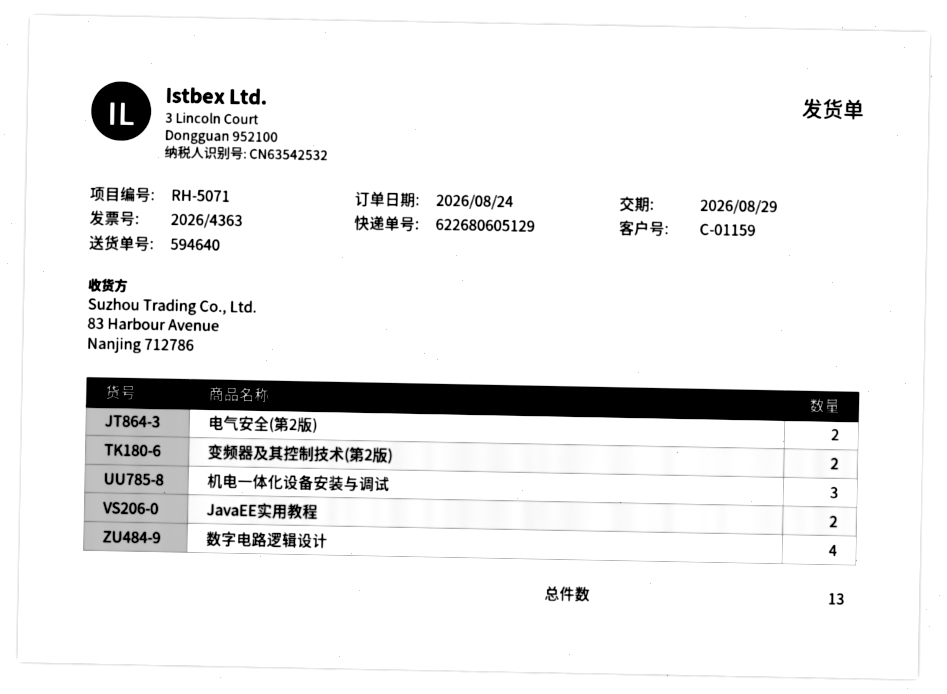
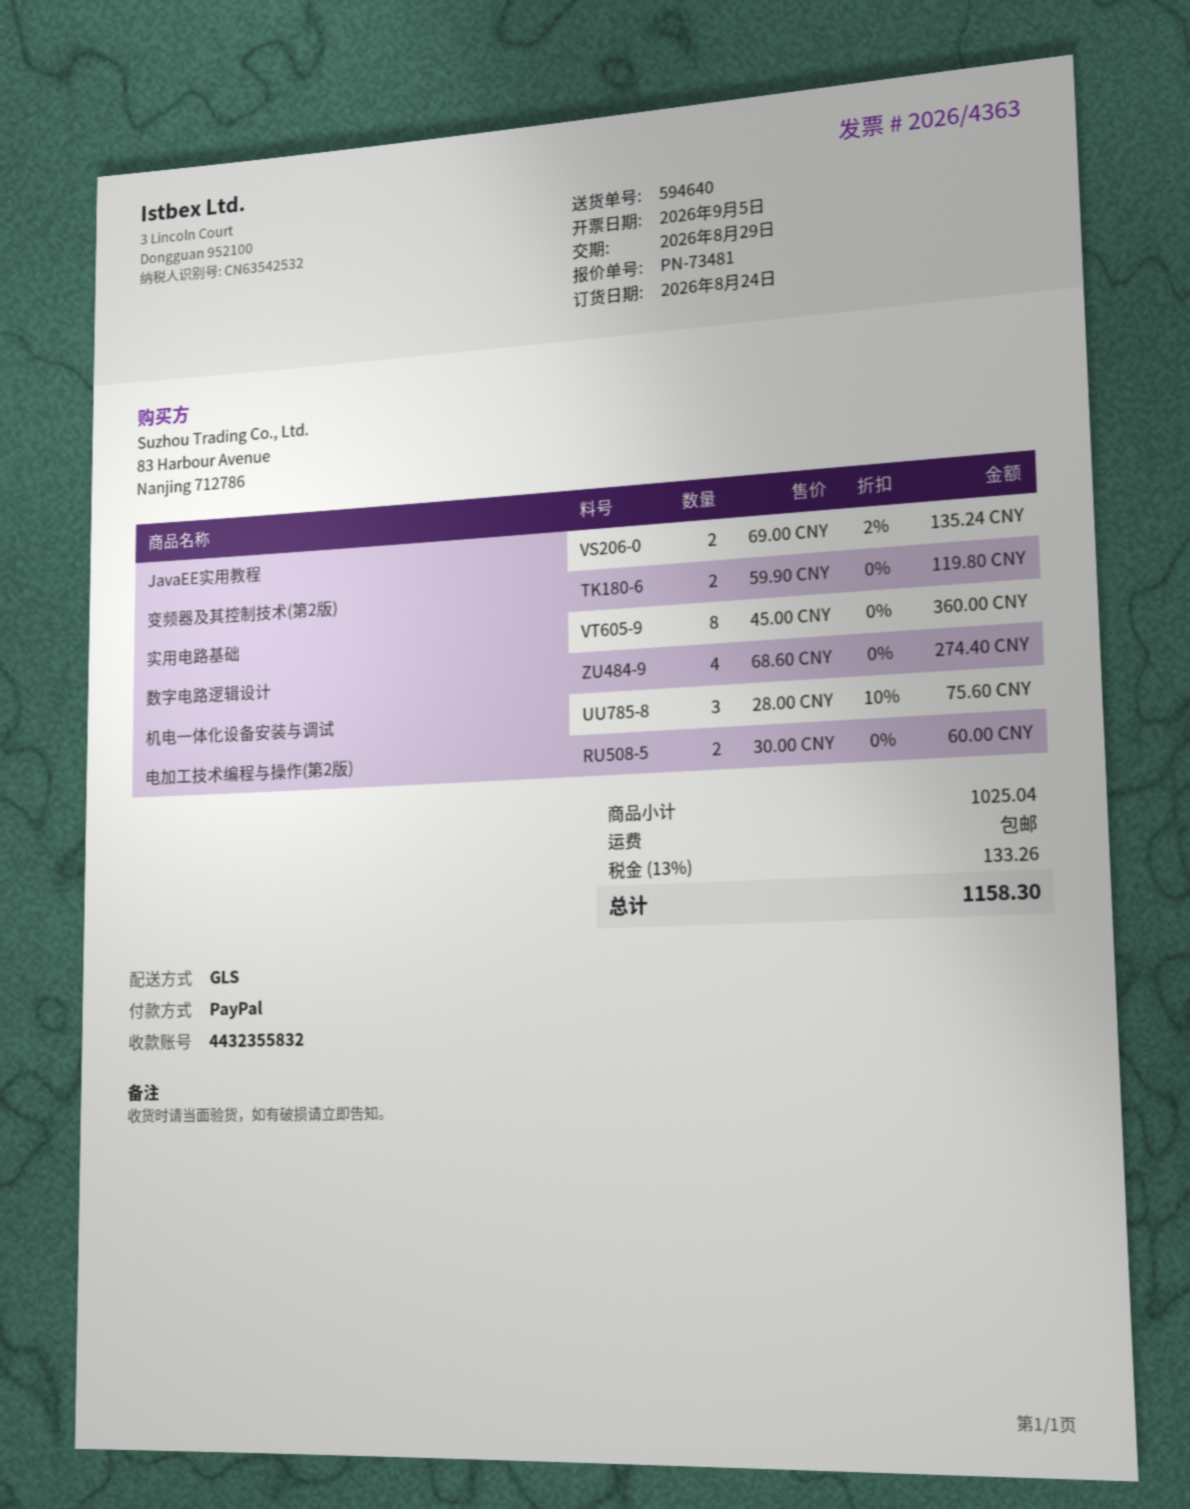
电气安全(第2版): 2 -> none
实用电路基础: none -> 8
电加工技术编程与操作(第2版): none -> 2

